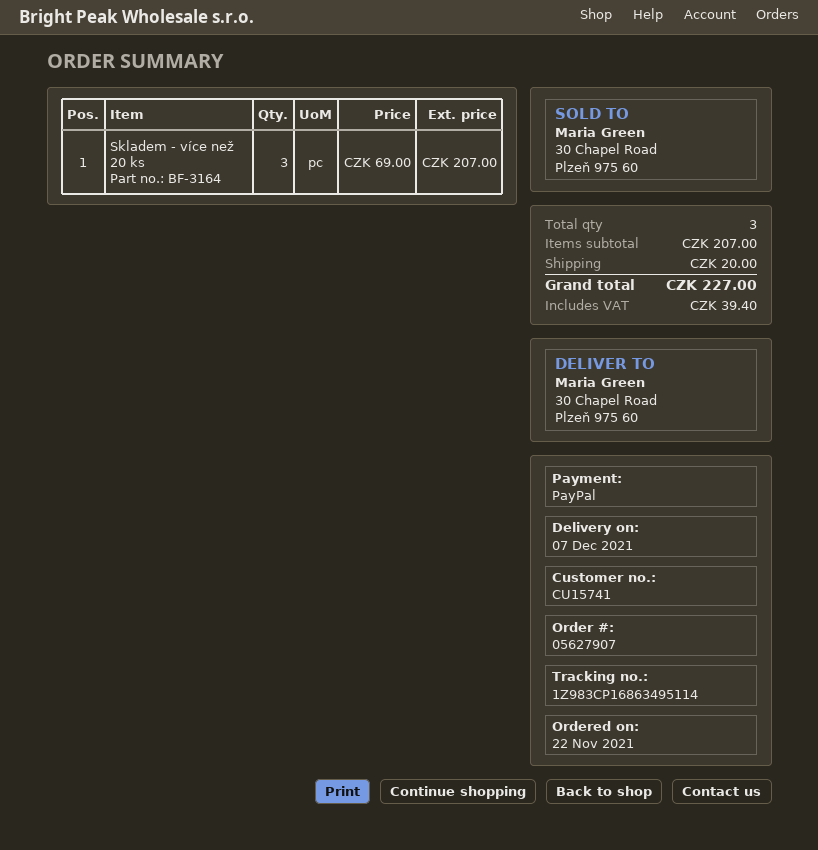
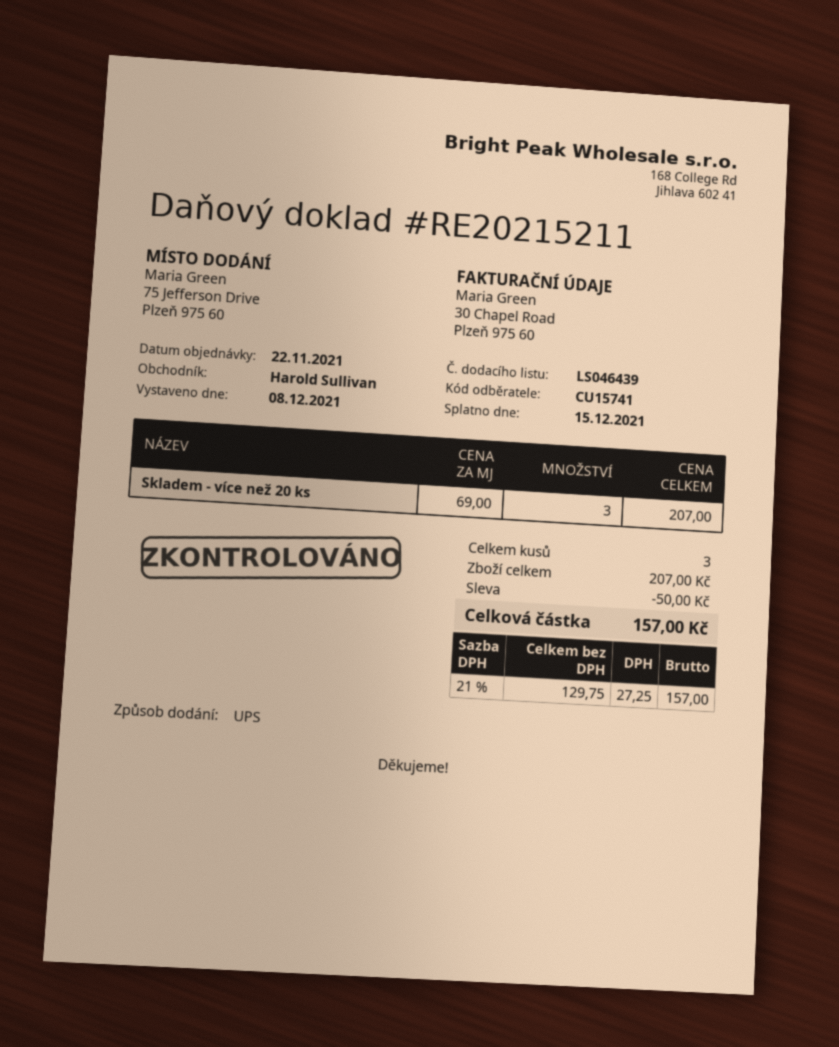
ship to: 30 Chapel Road, Plzeň 975 60 -> 75 Jefferson Drive, Plzeň 975 60
discount: none -> 50.00
shipping: 20.00 -> none
tax: 39.40 -> 27.25
total: 227.00 -> 157.00

